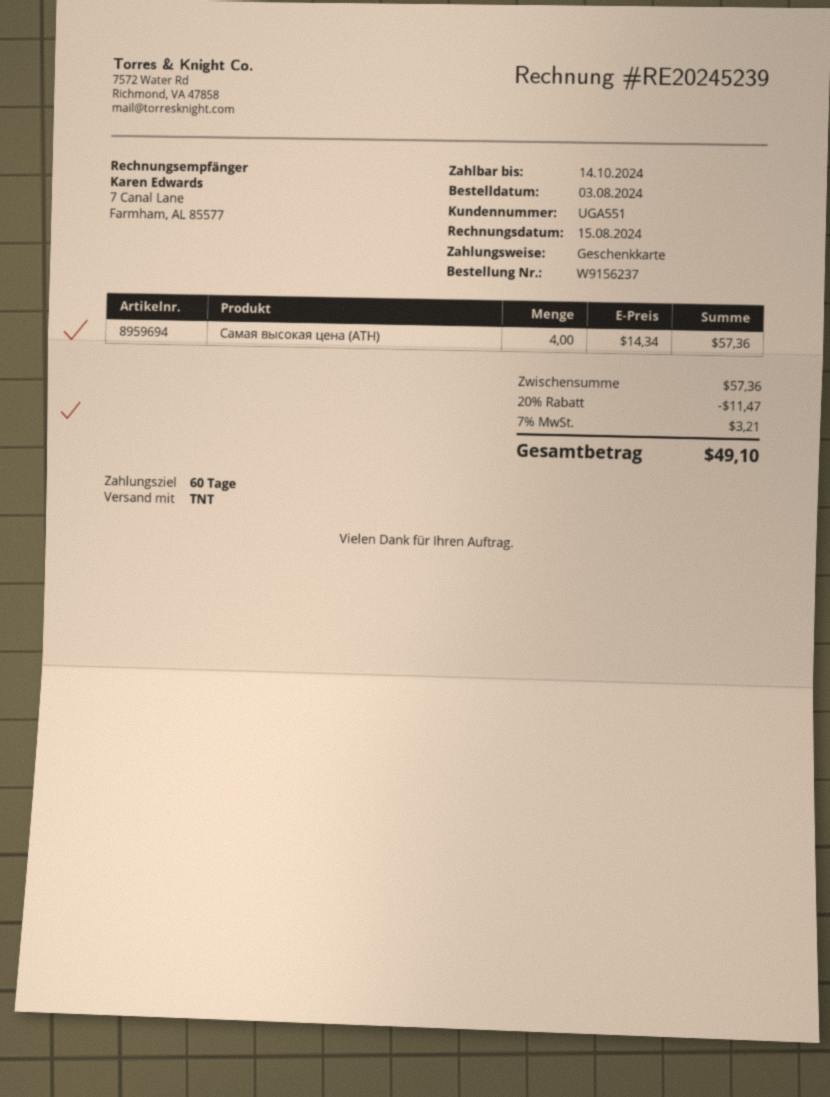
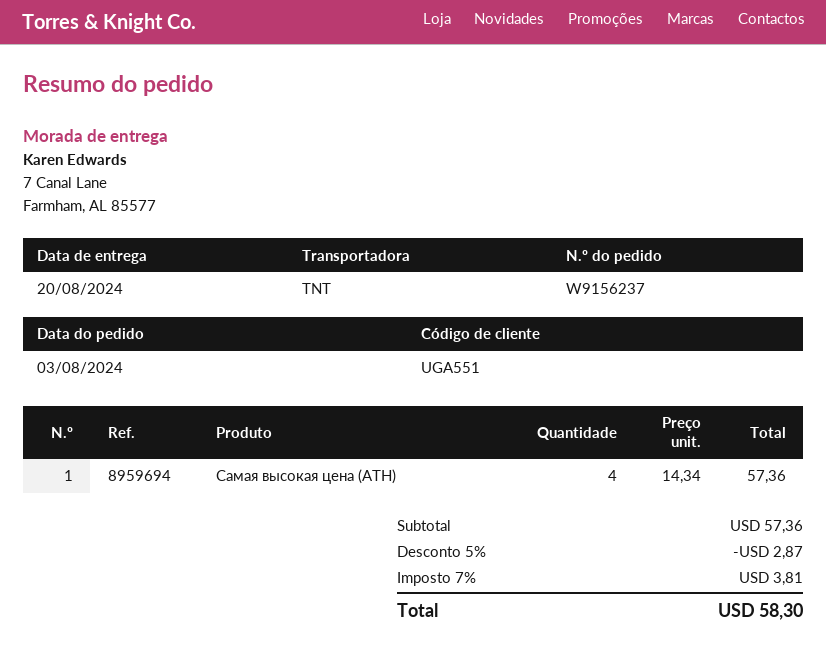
discount: 20% = 11.47 -> 5% = 2.87
tax: 7% = 3.21 -> 7% = 3.81
total: 49.10 -> 58.30

